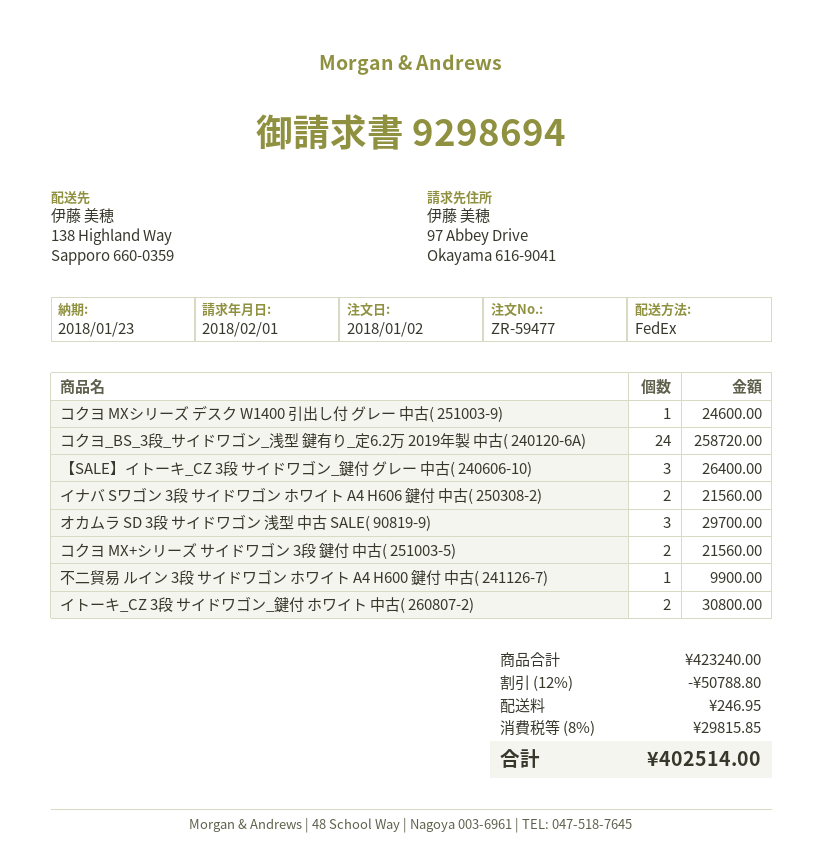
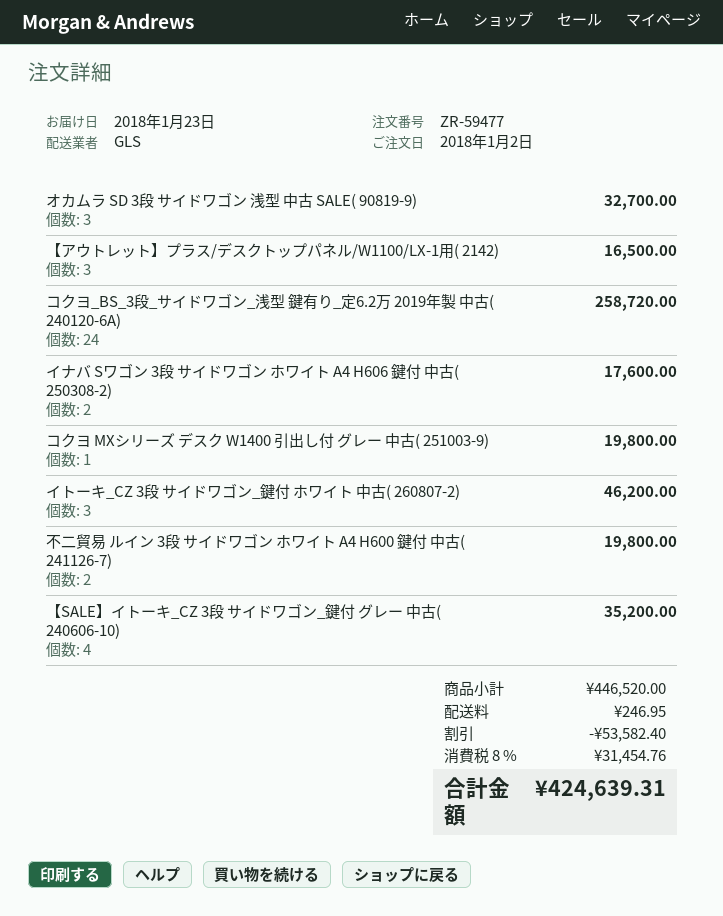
shipping method: FedEx -> GLS
コクヨ MXシリーズ デスク W1400 引出し付 グレー 中古( 251003-9): 1 for 24600.00 -> 1 for 19800.00
【SALE】イトーキ_CZ 3段 サイドワゴン_鍵付 グレー 中古( 240606-10): 3 for 26400.00 -> 4 for 35200.00
イナバ Sワゴン 3段 サイドワゴン ホワイト A4 H606 鍵付 中古( 250308-2): 2 for 21560.00 -> 2 for 17600.00
オカムラ SD 3段 サイドワゴン 浅型 中古 SALE( 90819-9): 3 for 29700.00 -> 3 for 32700.00
コクヨ MX+シリーズ サイドワゴン 3段 鍵付 中古( 251003-5): 2 for 21560.00 -> none
不二貿易 ルイン 3段 サイドワゴン ホワイト A4 H600 鍵付 中古( 241126-7): 1 for 9900.00 -> 2 for 19800.00
イトーキ_CZ 3段 サイドワゴン_鍵付 ホワイト 中古( 260807-2): 2 for 30800.00 -> 3 for 46200.00
【アウトレット】プラス/デスクトップパネル/W1100/LX-1用( 2142): none -> 3 for 16500.00
subtotal: 423240.00 -> 446520.00
discount: 50788.80 -> 53582.40
tax: 8% = 29815.85 -> 8% = 31454.76
total: 402514.00 -> 424639.31

